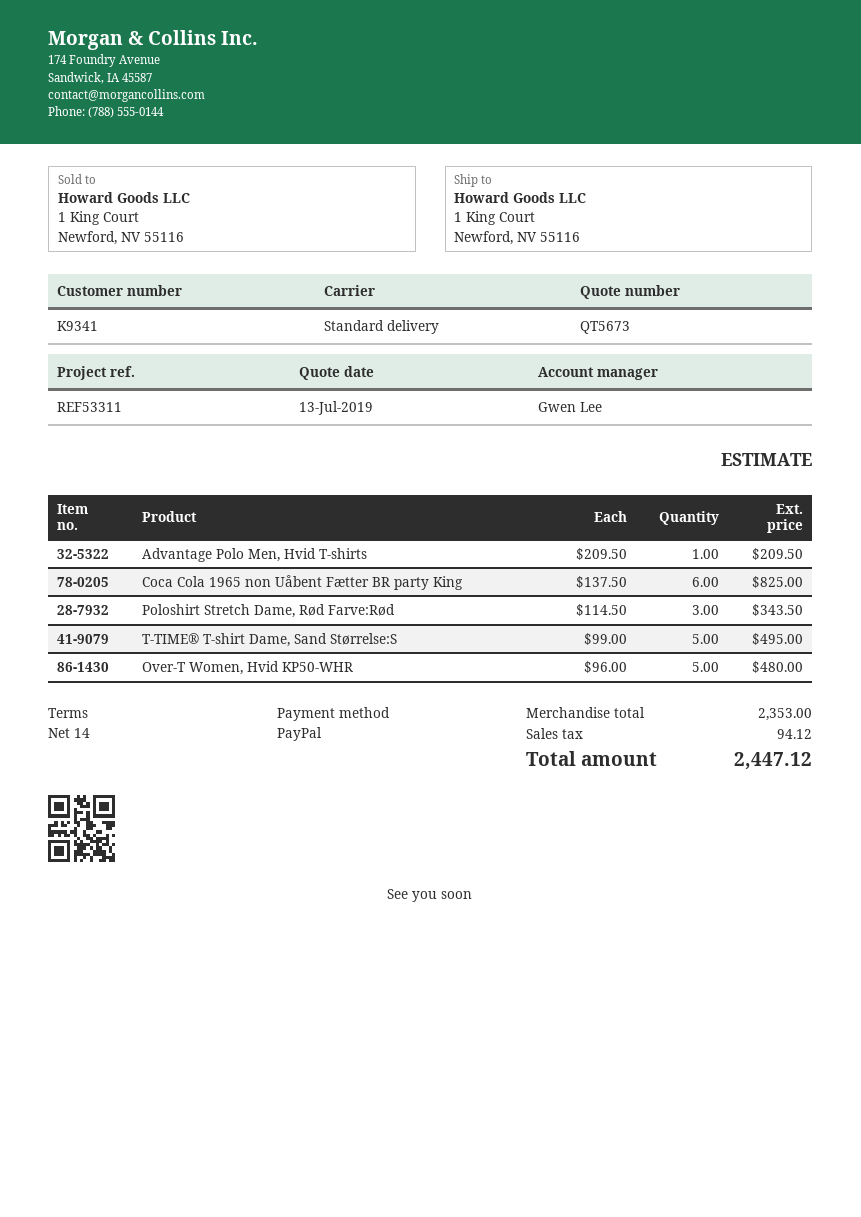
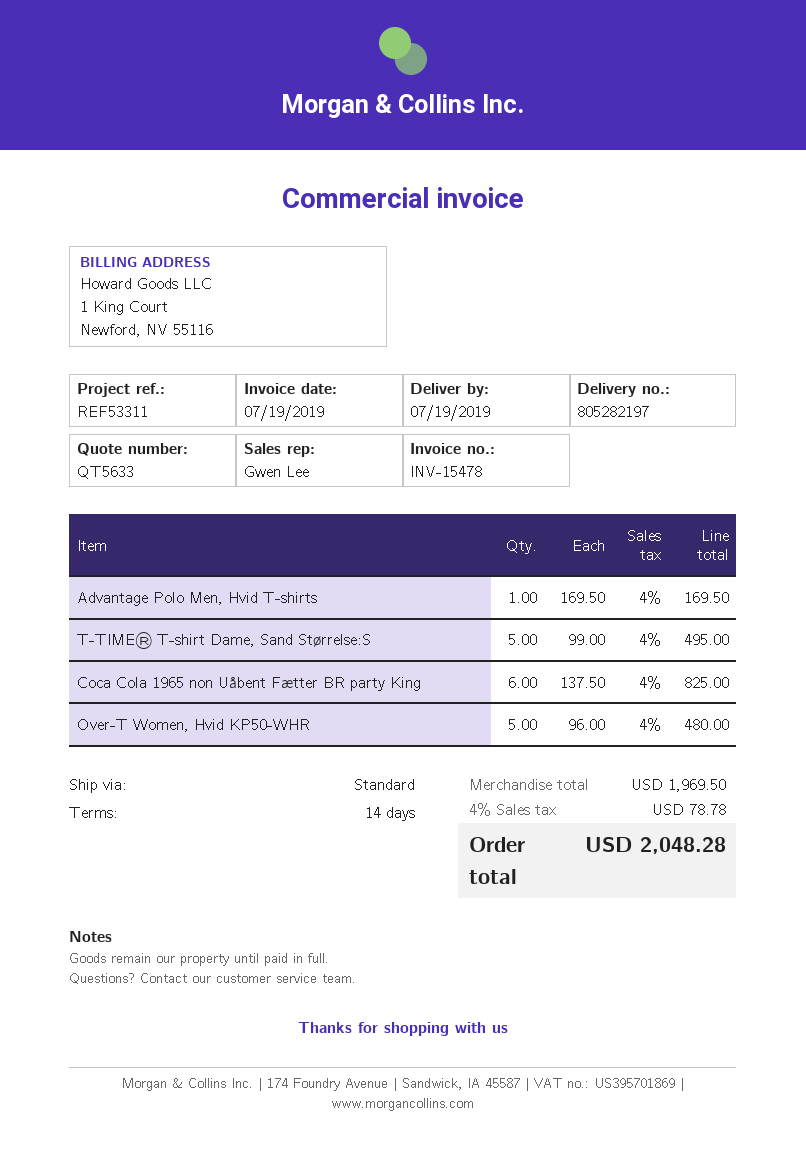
quote number: QT5673 -> QT5633
Advantage Polo Men, Hvid T-shirts: 1 x 209.50 = 209.50 -> 1 x 169.50 = 169.50
Poloshirt Stretch Dame, Rød Farve:Rød: 3 x 114.50 = 343.50 -> none
subtotal: 2353.00 -> 1969.50
tax: 94.12 -> 78.78
total: 2447.12 -> 2048.28

